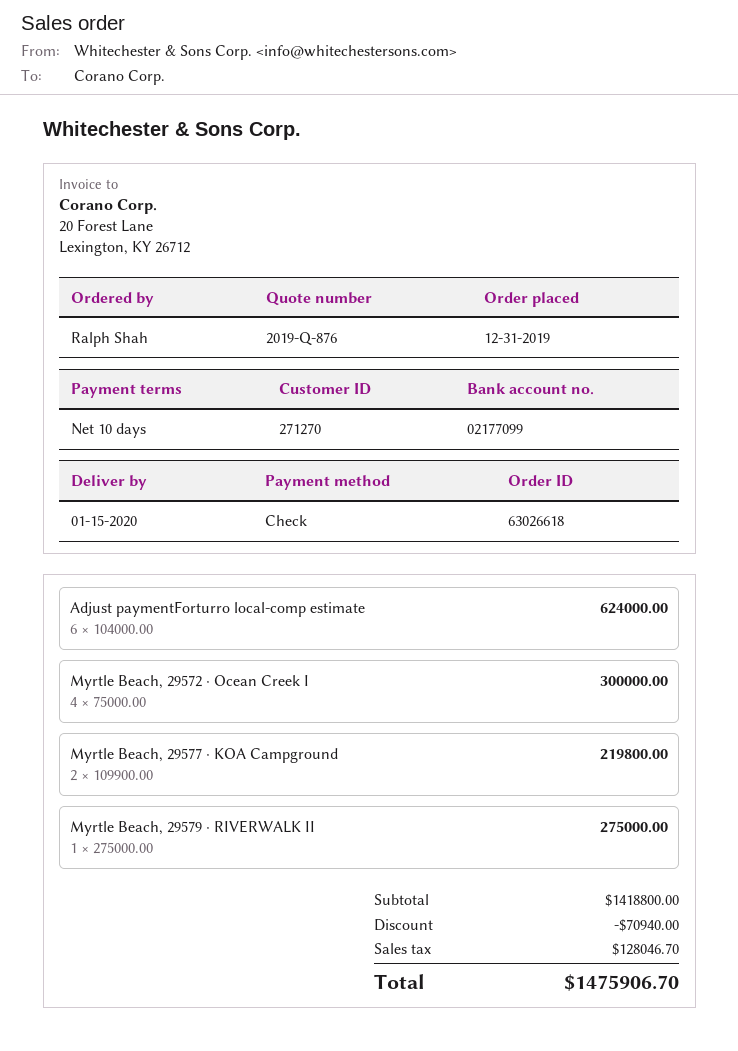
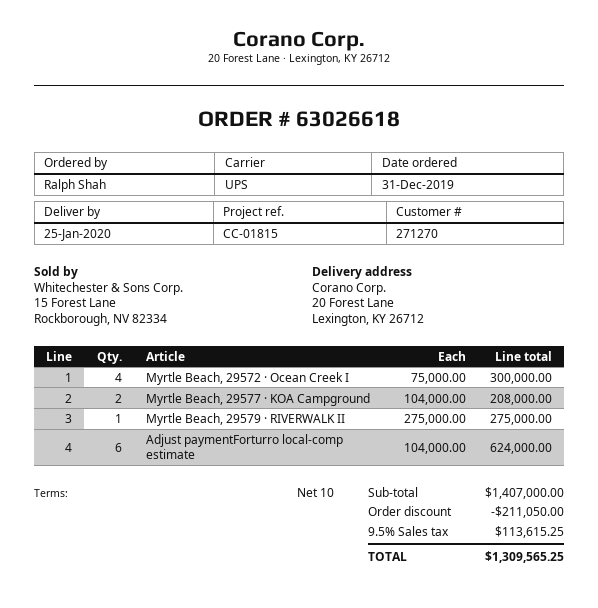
delivery date: 2020-01-15 -> 2020-01-25
Myrtle Beach, 29577 · KOA Campground: 2 x 109900.00 = 219800.00 -> 2 x 104000.00 = 208000.00
subtotal: 1418800.00 -> 1407000.00
discount: 70940.00 -> 211050.00
tax: 128046.70 -> 113615.25
total: 1475906.70 -> 1309565.25

